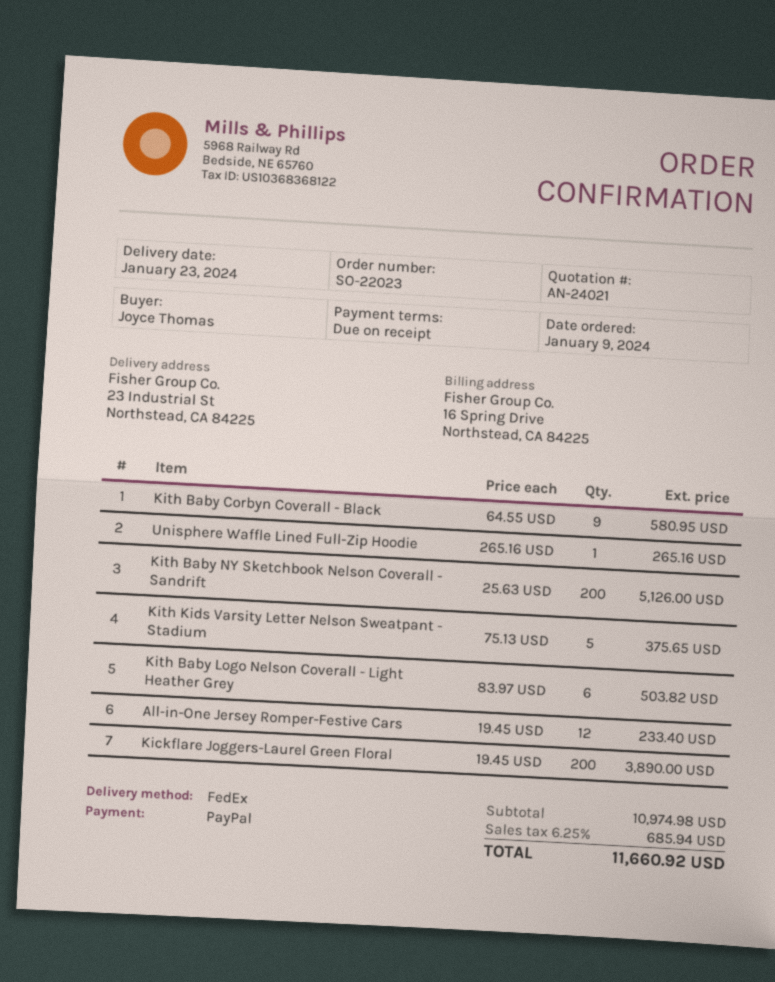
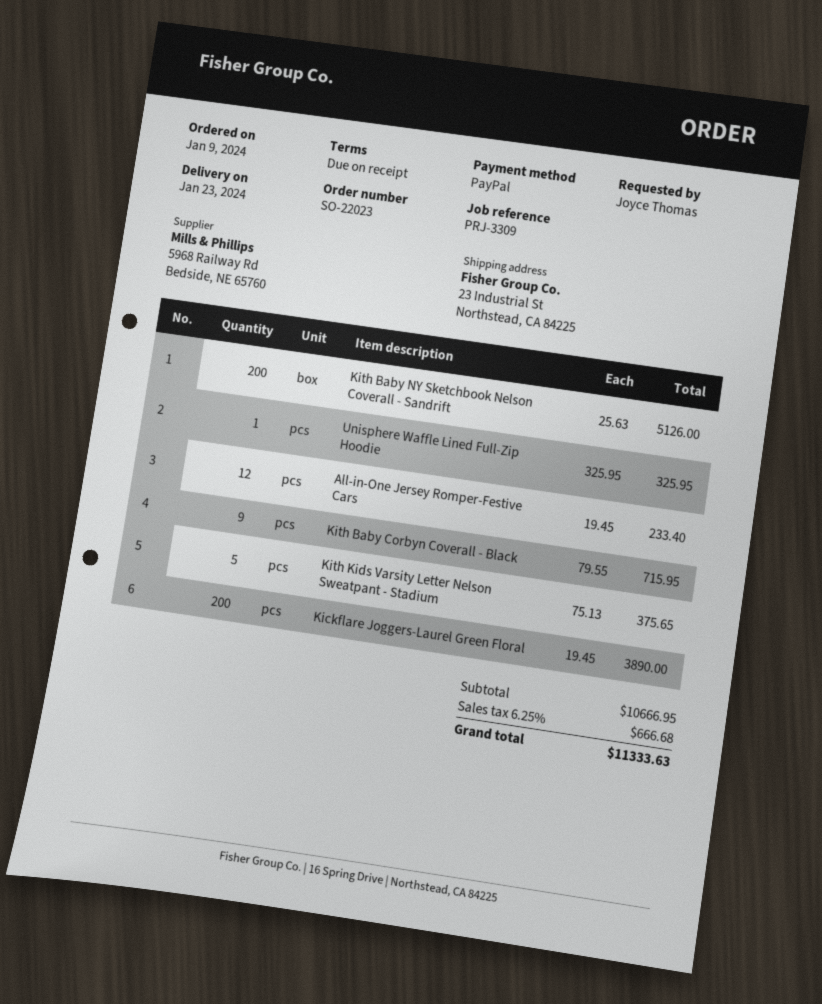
Kith Baby Corbyn Coverall - Black: 9 x 64.55 = 580.95 -> 9 x 79.55 = 715.95
Unisphere Waffle Lined Full-Zip Hoodie: 1 x 265.16 = 265.16 -> 1 x 325.95 = 325.95
Kith Baby Logo Nelson Coverall - Light Heather Grey: 6 x 83.97 = 503.82 -> none
subtotal: 10974.98 -> 10666.95
tax: 6.25% = 685.94 -> 6.25% = 666.68
total: 11660.92 -> 11333.63

